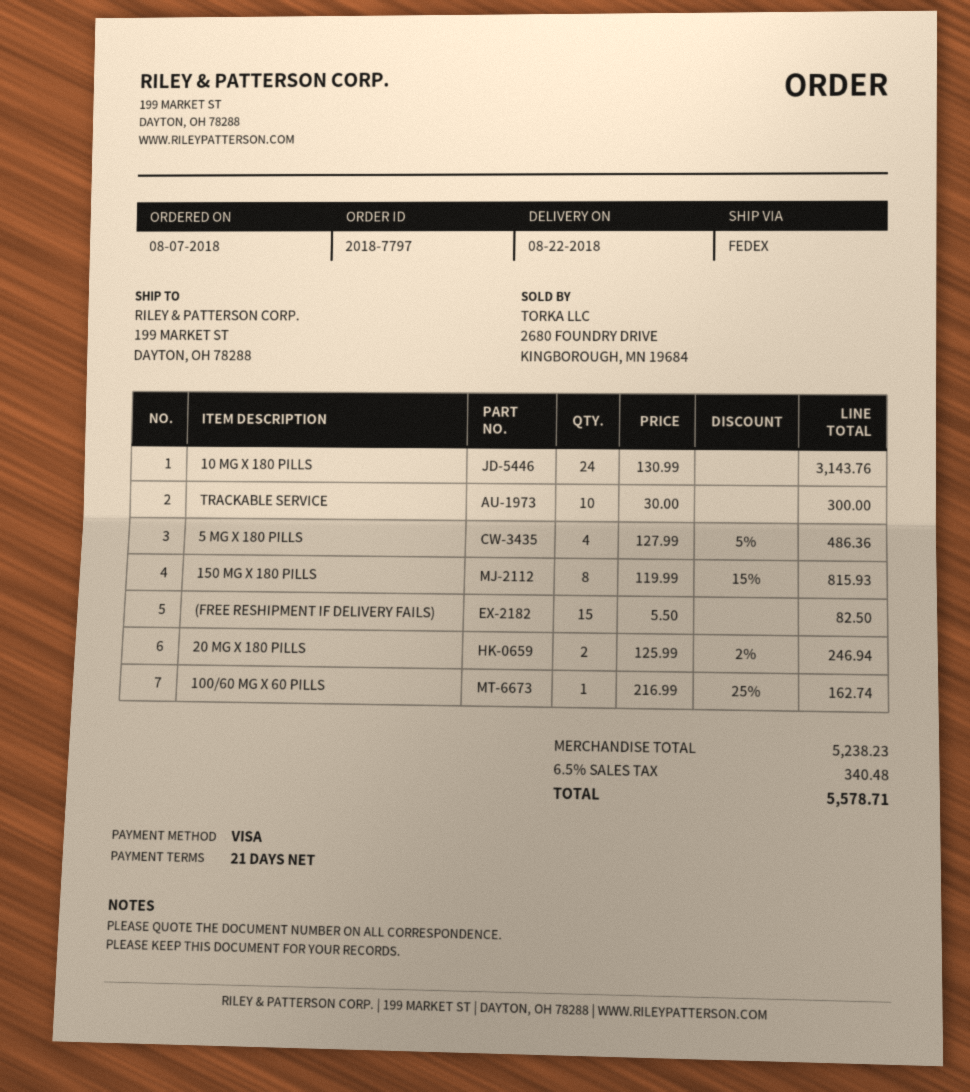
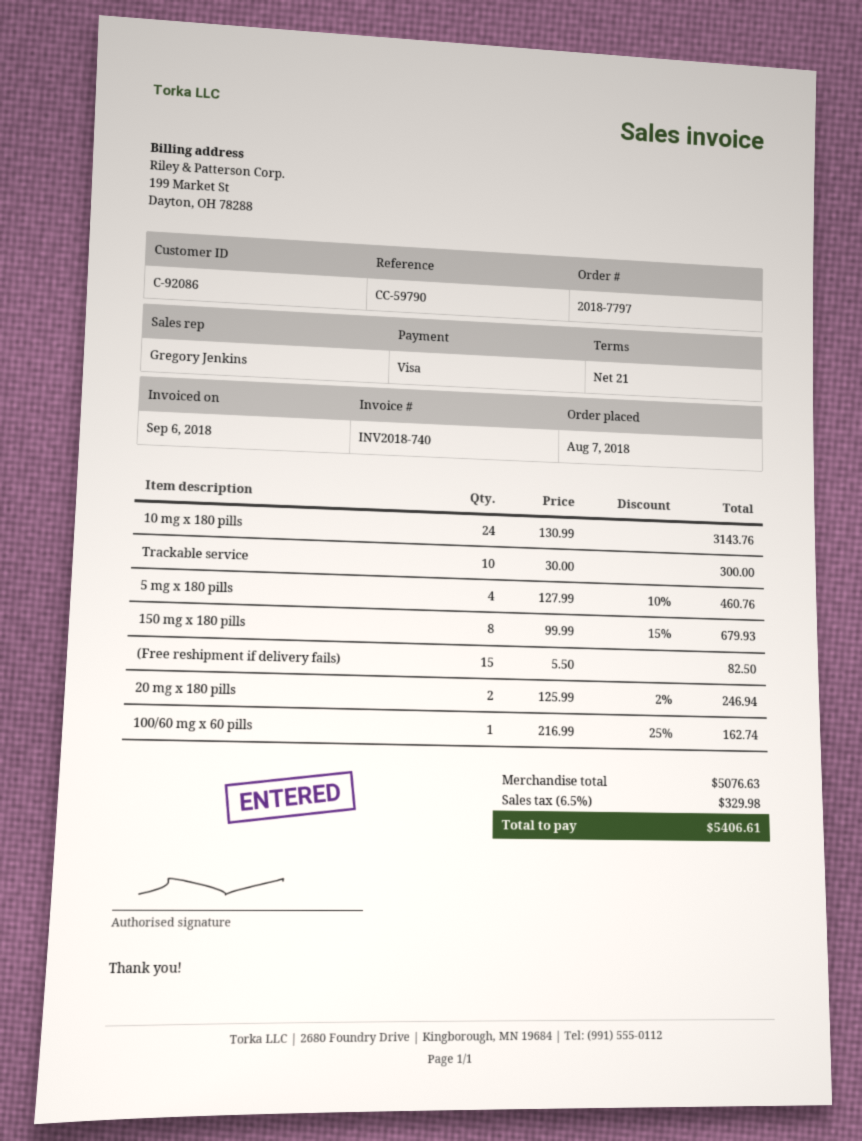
5 MG X 180 PILLS: 4 x 127.99 - 5% = 486.36 -> 4 x 127.99 - 10% = 460.76
150 MG X 180 PILLS: 8 x 119.99 - 15% = 815.93 -> 8 x 99.99 - 15% = 679.93
subtotal: 5238.23 -> 5076.63
tax: 6.5% = 340.48 -> 6.5% = 329.98
total: 5578.71 -> 5406.61

